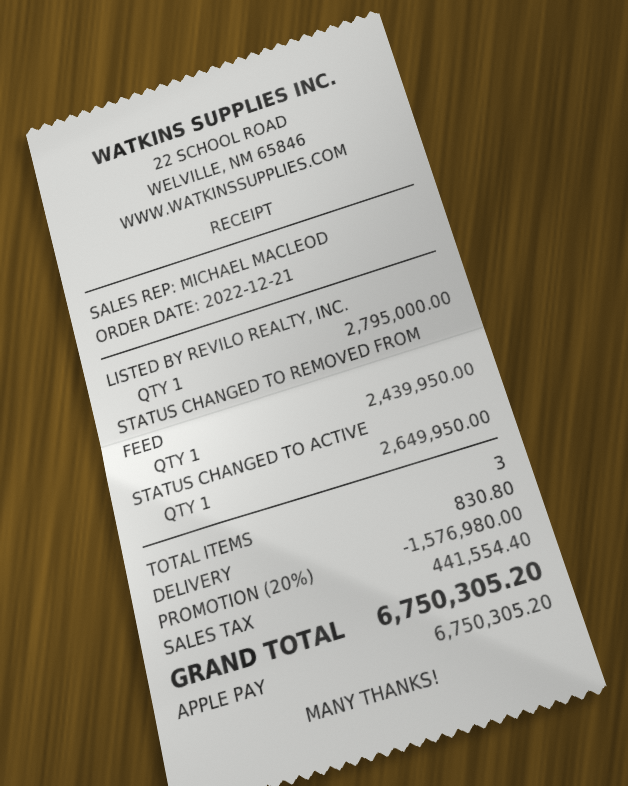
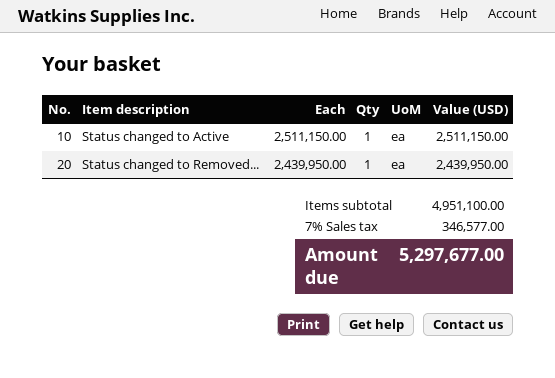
LISTED BY REVILO REALTY, INC.: 1 for 2795000.00 -> none
STATUS CHANGED TO ACTIVE: 1 for 2649950.00 -> 1 for 2511150.00
discount: 20% = 1576980.00 -> none
shipping: 830.80 -> none
tax: 441554.40 -> 346577.00
total: 6750305.20 -> 5297677.00

